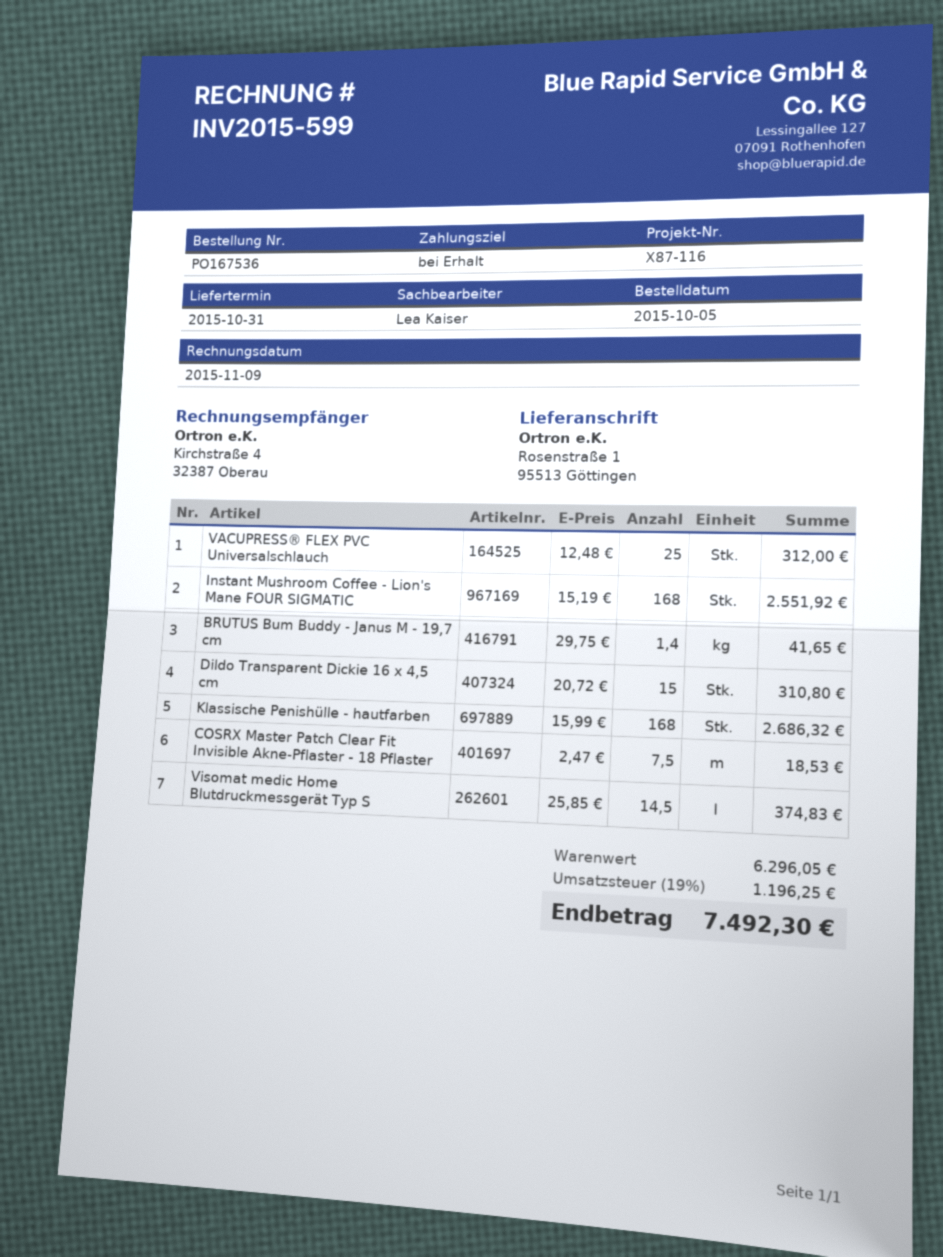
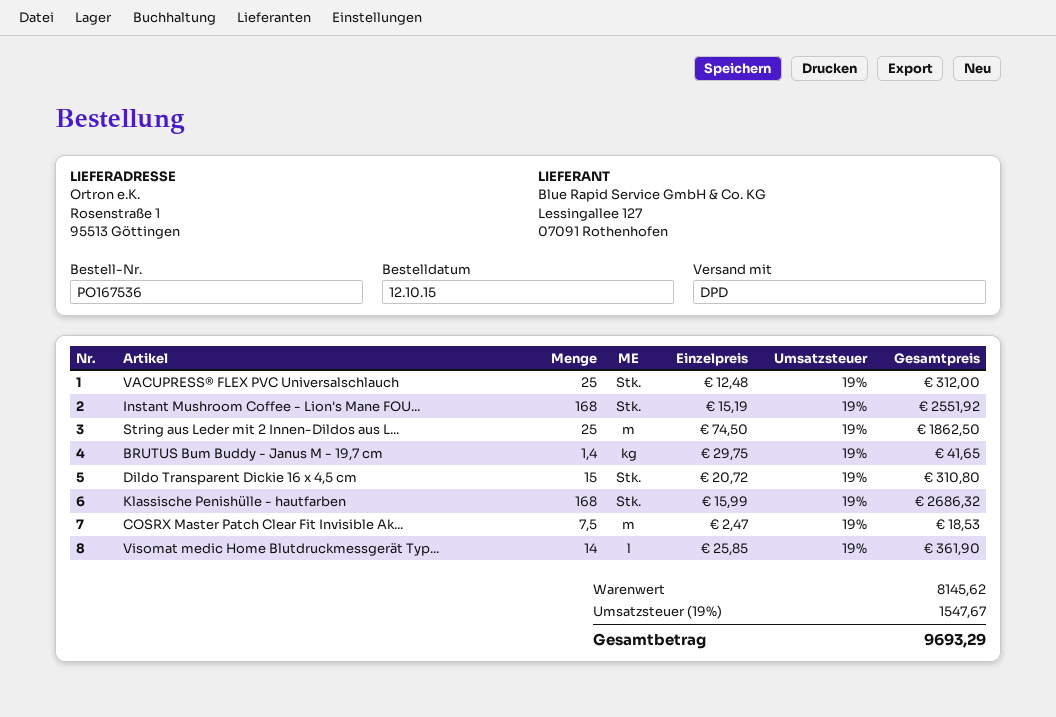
order date: 2015-10-05 -> 2015-10-12
Visomat medic Home Blutdruckmessgerät Typ S: 14.5 x 25.85 = 374.83 -> 14 x 25.85 = 361.90
String aus Leder mit 2 Innen-Dildos aus L...: none -> 25 x 74.50 = 1862.50
subtotal: 6296.05 -> 8145.62
tax: 19% = 1196.25 -> 19% = 1547.67
total: 7492.30 -> 9693.29

